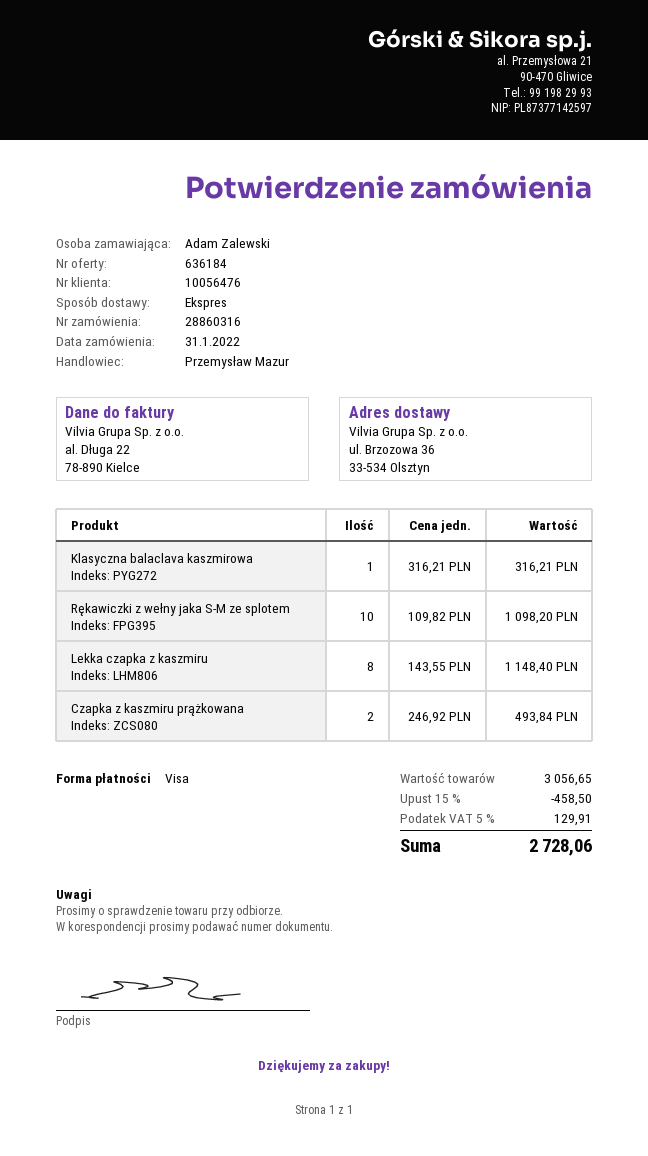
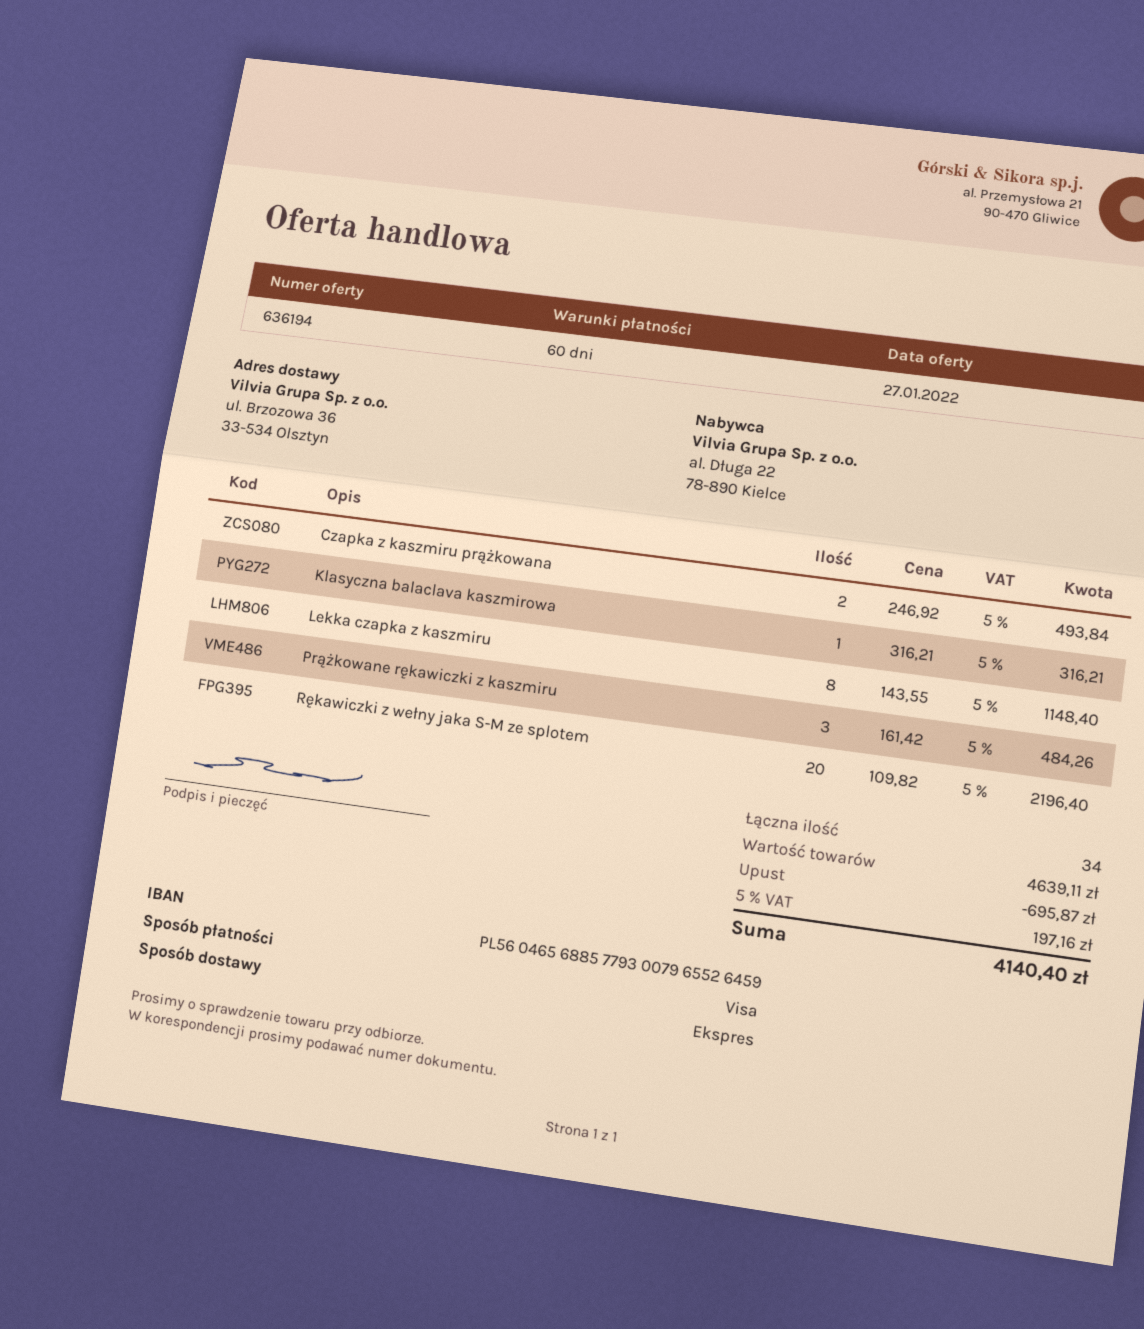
quote number: 636184 -> 636194
Rękawiczki z wełny jaka S-M ze splotem: 10 x 109.82 = 1098.20 -> 20 x 109.82 = 2196.40
Prążkowane rękawiczki z kaszmiru: none -> 3 x 161.42 = 484.26
subtotal: 3056.65 -> 4639.11
discount: 458.50 -> 695.87
tax: 5% = 129.91 -> 5% = 197.16
total: 2728.06 -> 4140.40

